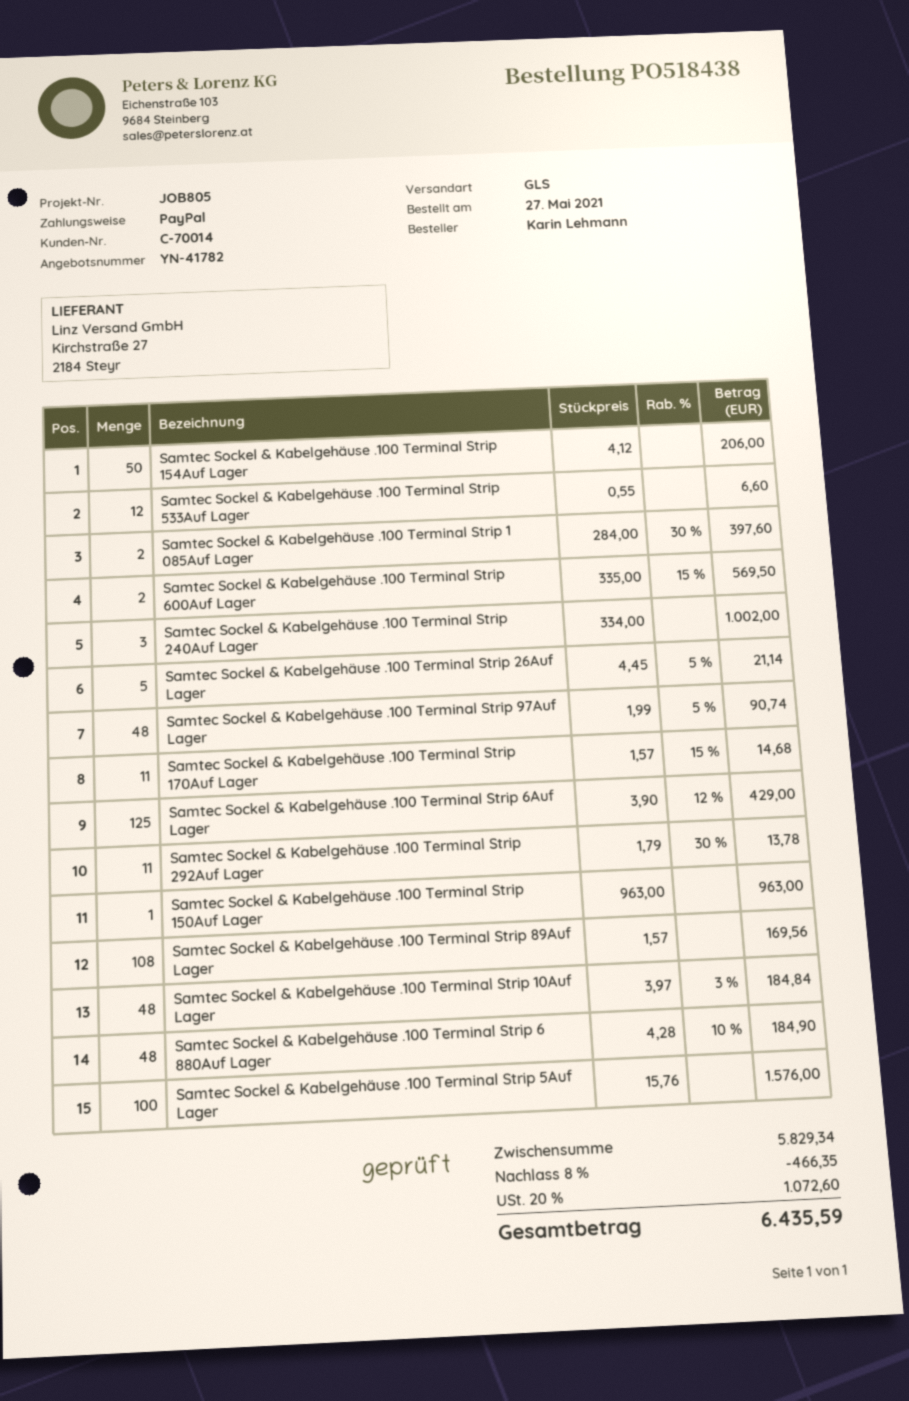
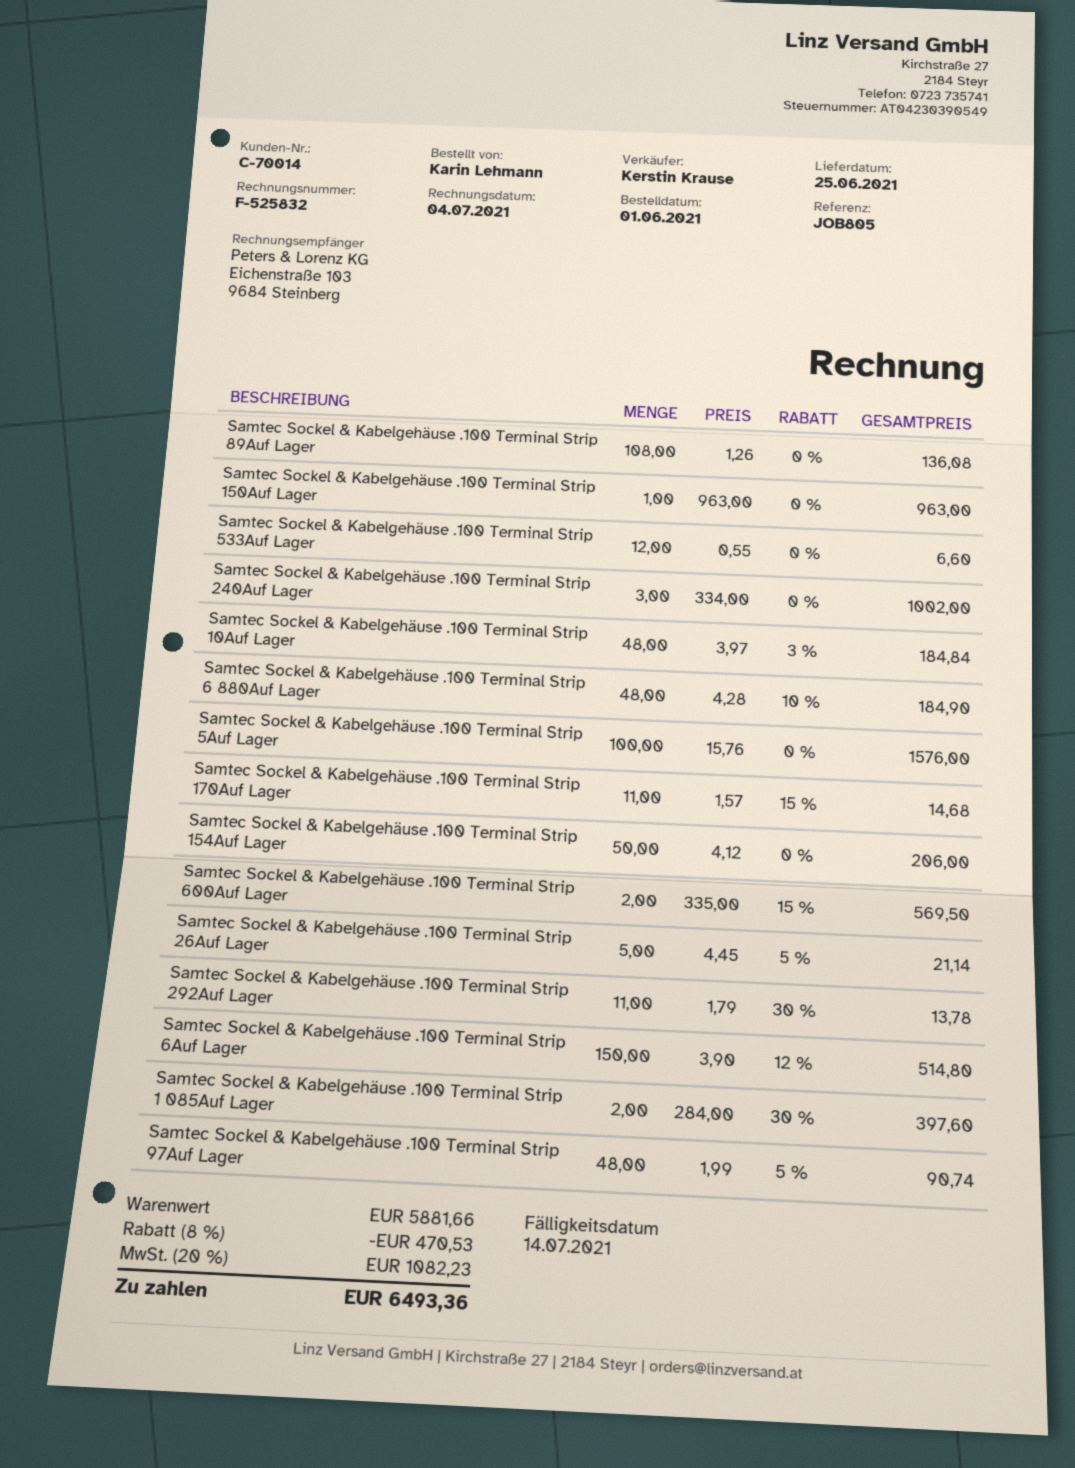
order date: 2021-05-27 -> 2021-06-01
Samtec Sockel & Kabelgehäuse .100 Terminal Strip 6Auf Lager: 125 x 3.90 - 12% = 429.00 -> 150 x 3.90 - 12% = 514.80
Samtec Sockel & Kabelgehäuse .100 Terminal Strip 89Auf Lager: 108 x 1.57 = 169.56 -> 108 x 1.26 = 136.08
subtotal: 5829.34 -> 5881.66
discount: 8% = 466.35 -> 8% = 470.53
tax: 20% = 1072.60 -> 20% = 1082.23
total: 6435.59 -> 6493.36

